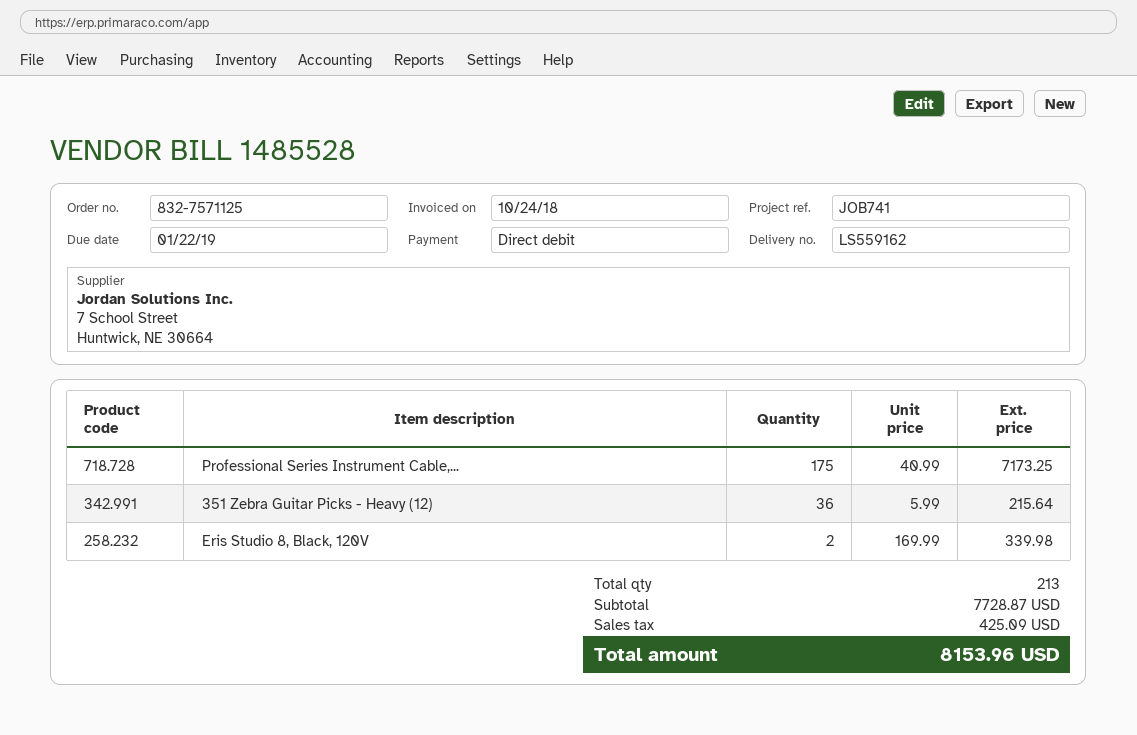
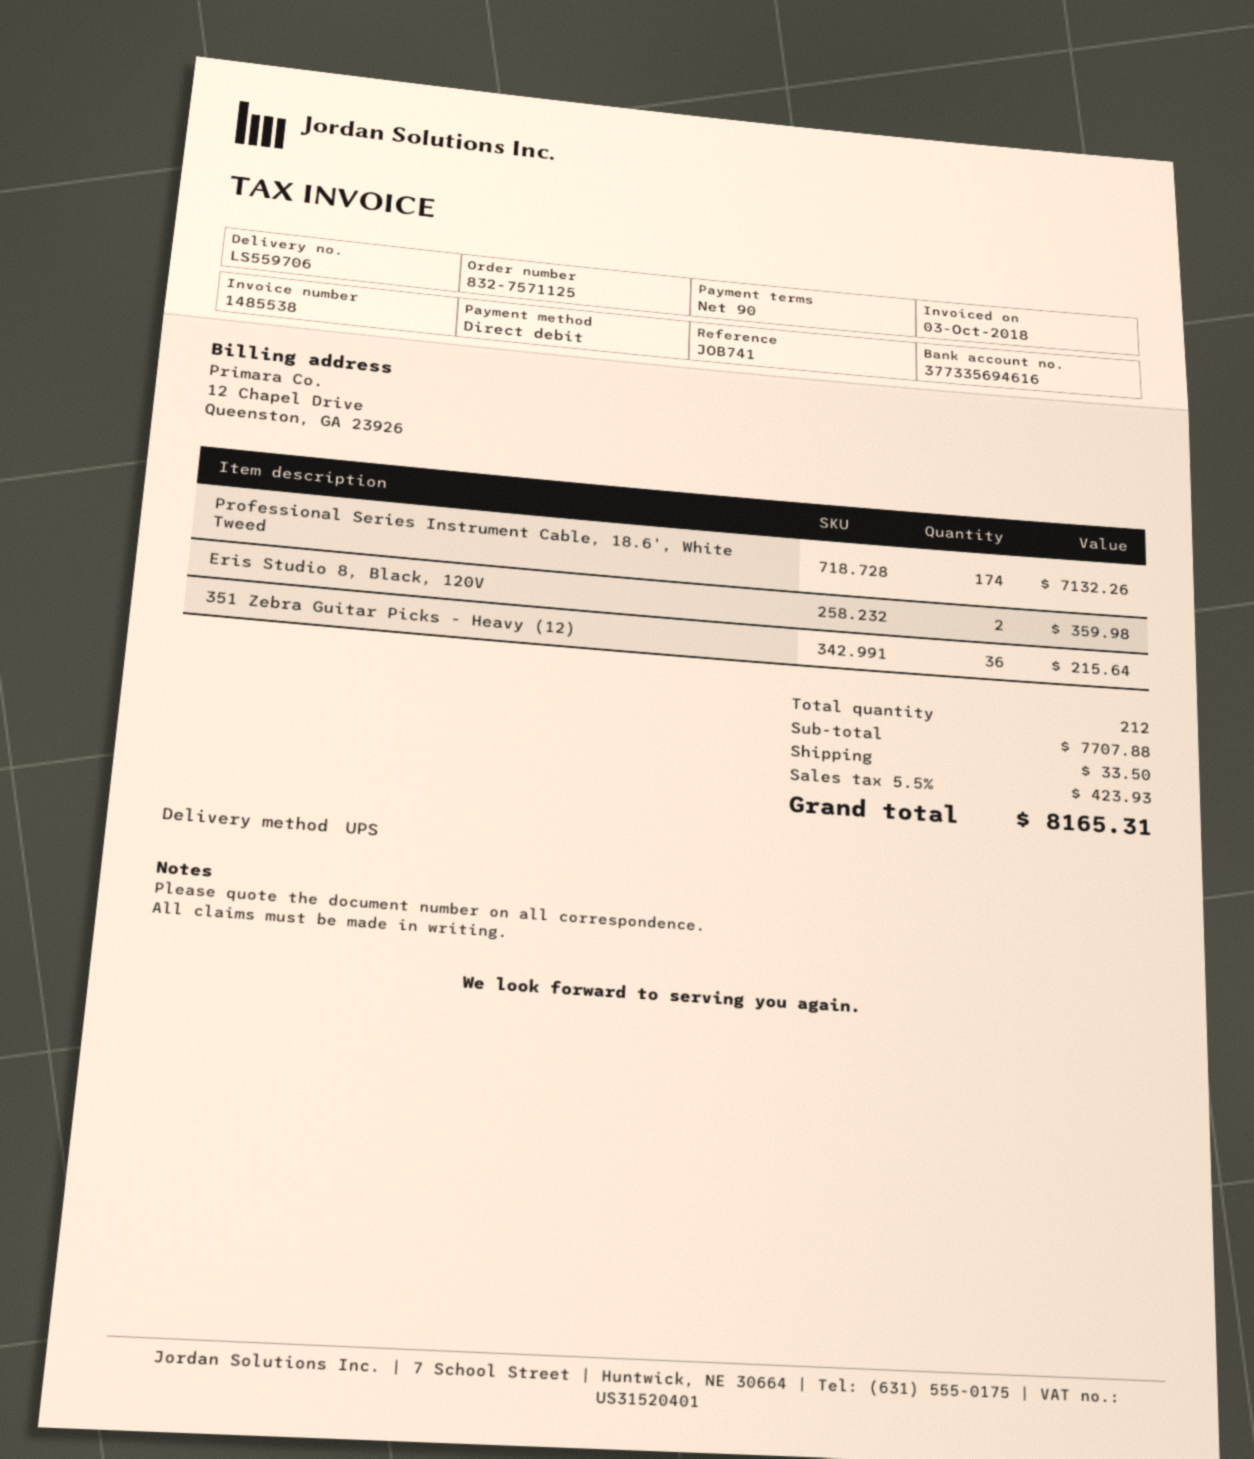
delivery note number: LS559162 -> LS559706
invoice number: 1485528 -> 1485538
invoice date: 2018-10-24 -> 2018-10-03
Professional Series Instrument Cable,...: 175 for 7173.25 -> 174 for 7132.26
Eris Studio 8, Black, 120V: 2 for 339.98 -> 2 for 359.98
total quantity: 213 -> 212
subtotal: 7728.87 -> 7707.88
shipping: none -> 33.50
tax: 425.09 -> 423.93
total: 8153.96 -> 8165.31

